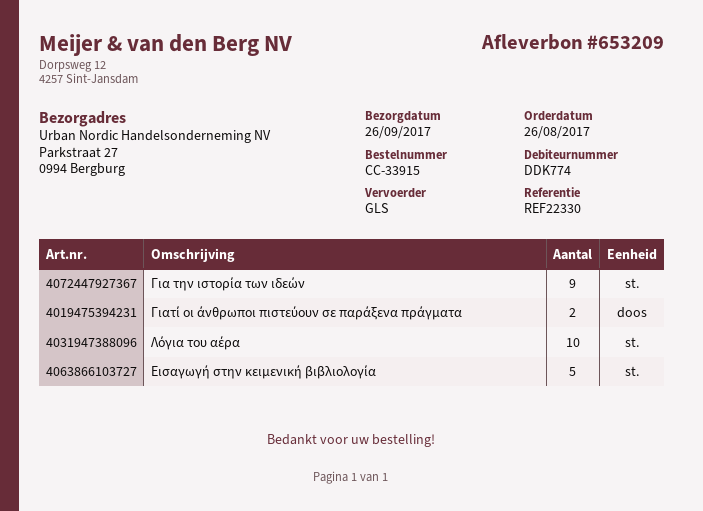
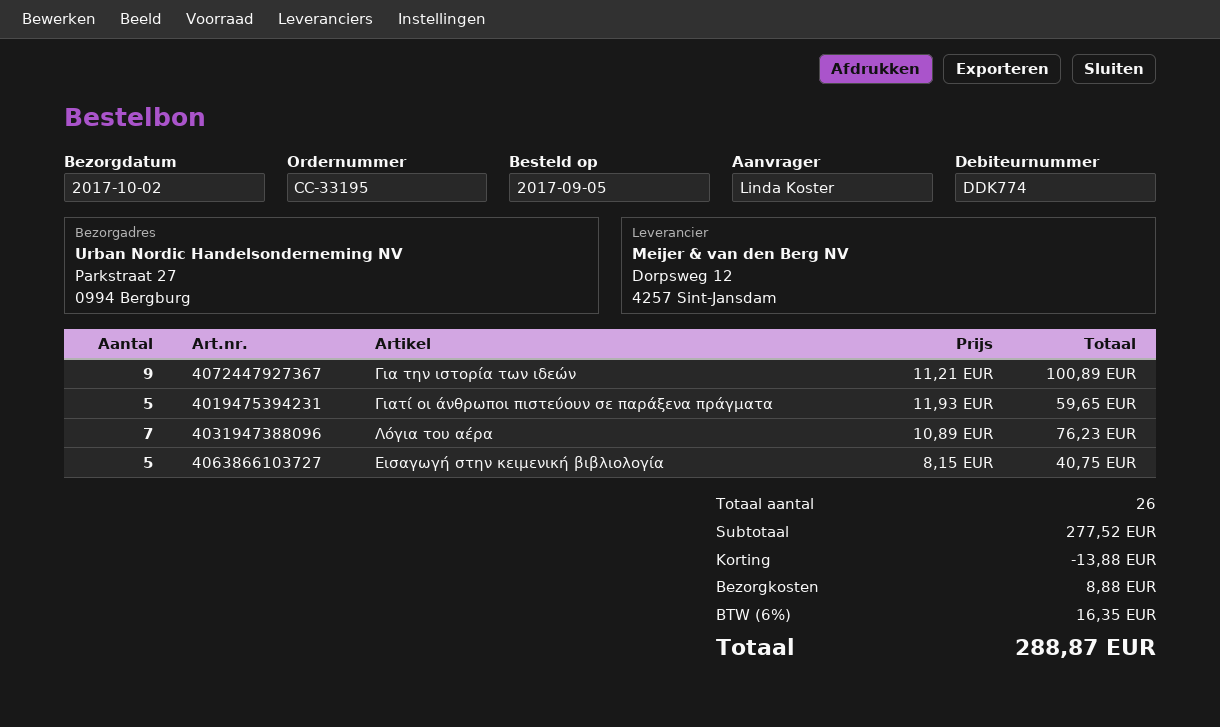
order number: CC-33915 -> CC-33195
order date: 2017-08-26 -> 2017-09-05
delivery date: 2017-09-26 -> 2017-10-02
Γιατί οι άνθρωποι πιστεύουν σε παράξενα πράγματα: 2 -> 5
Λόγια του αέρα: 10 -> 7

